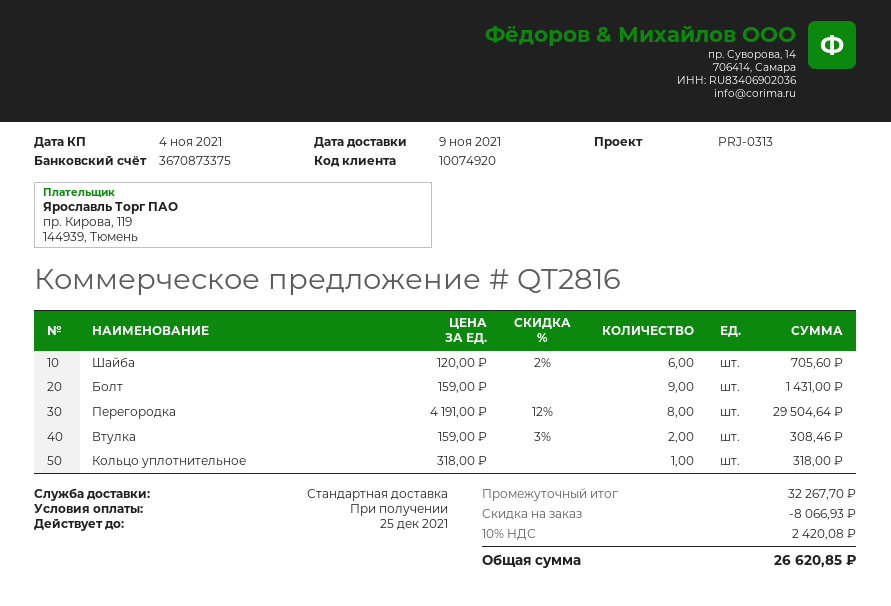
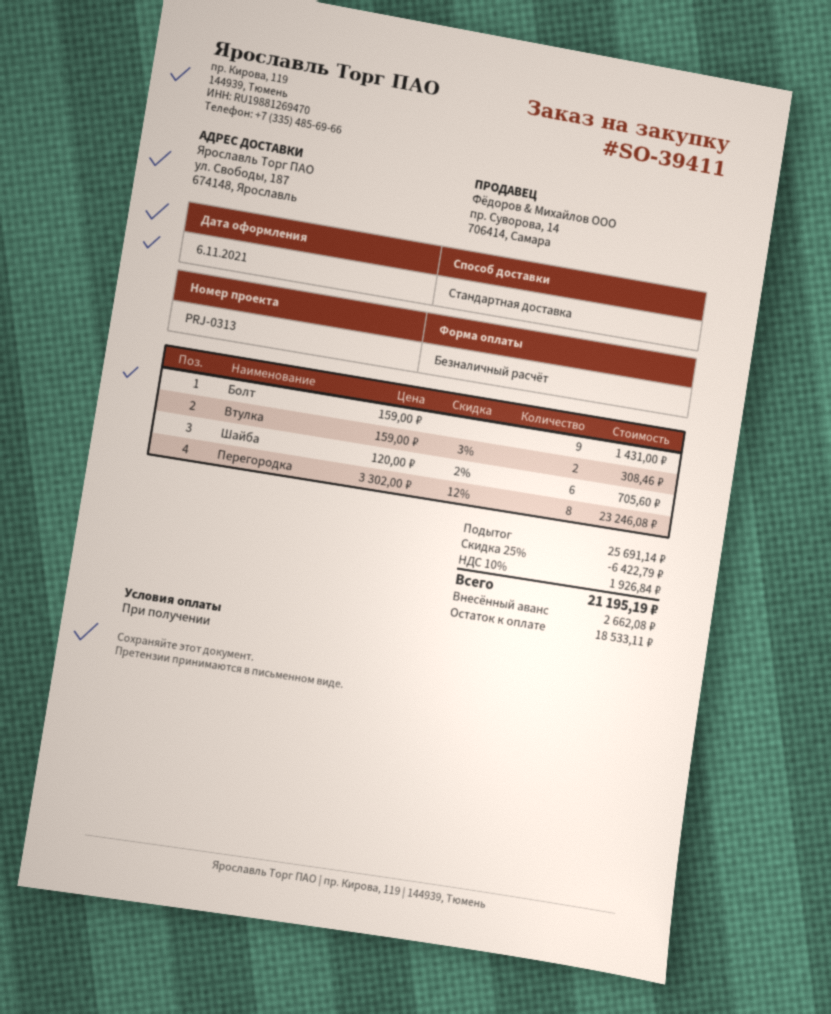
Перегородка: 8 x 4191.00 - 12% = 29504.64 -> 8 x 3302.00 - 12% = 23246.08
Кольцо уплотнительное: 1 x 318.00 = 318.00 -> none
subtotal: 32267.70 -> 25691.14
discount: 8066.93 -> 6422.79
tax: 10% = 2420.08 -> 10% = 1926.84
total: 26620.85 -> 21195.19

